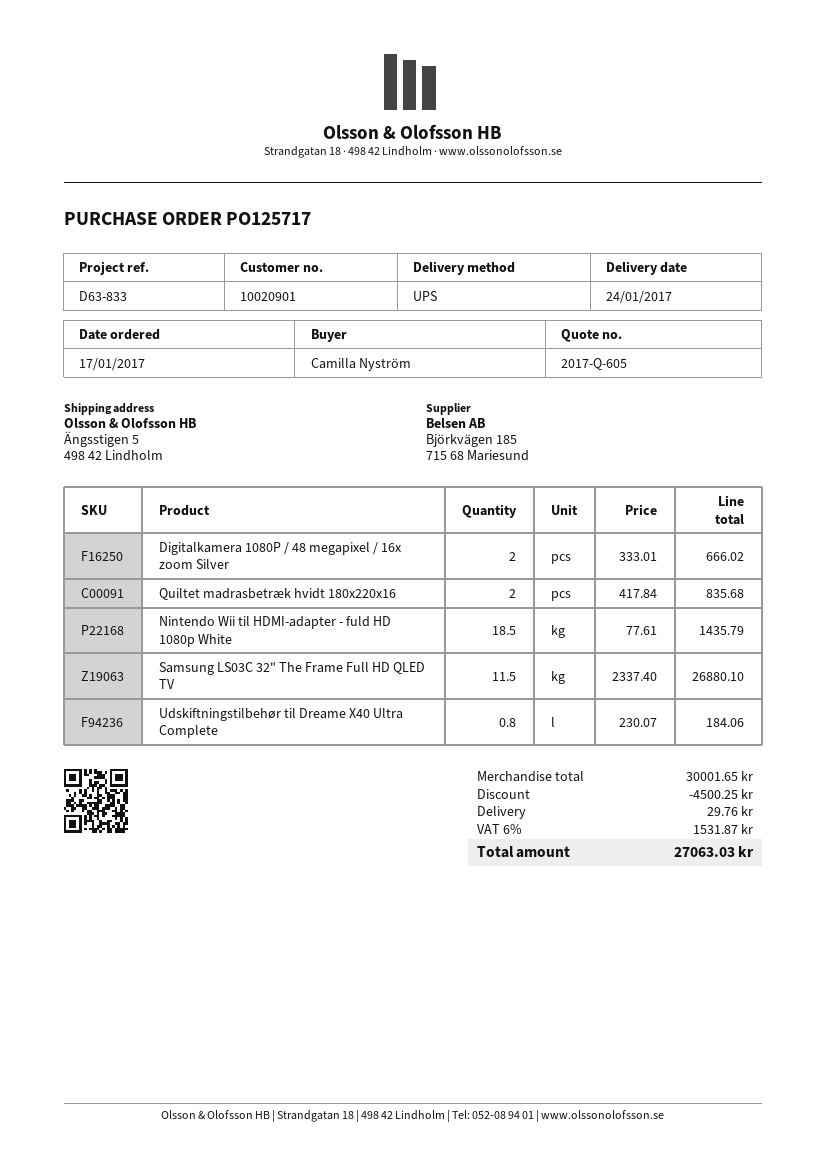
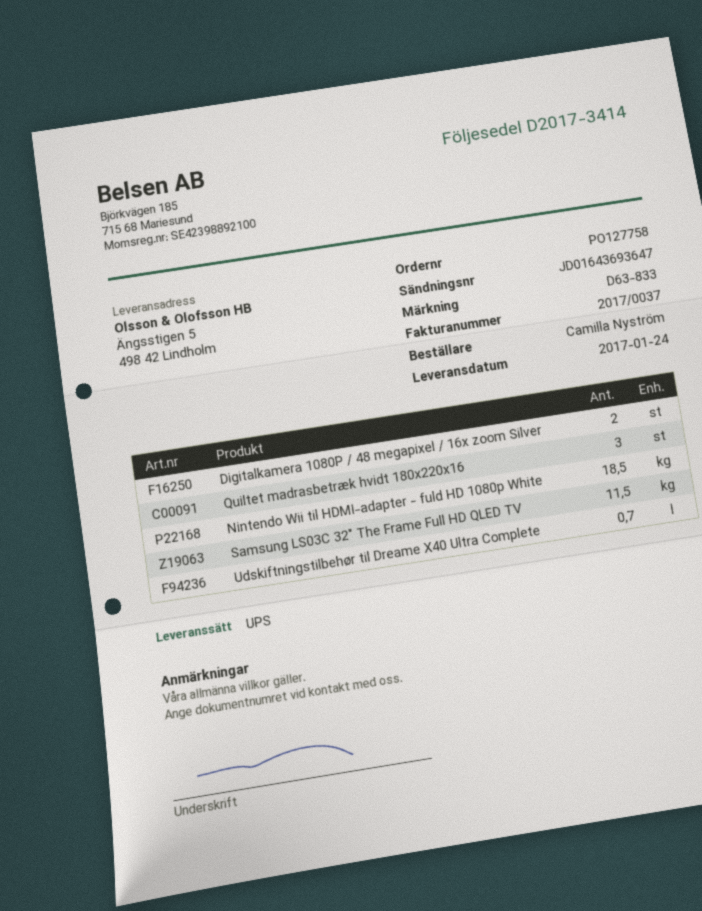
order number: PO125717 -> PO127758
Quiltet madrasbetræk hvidt 180x220x16: 2 -> 3
Udskiftningstilbehør til Dreame X40 Ultra Complete: 0.8 -> 0.7

